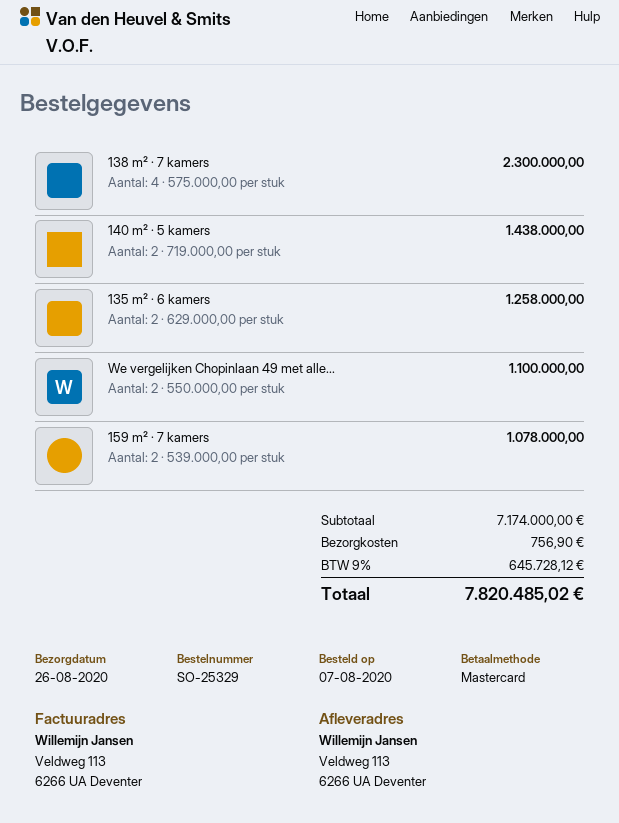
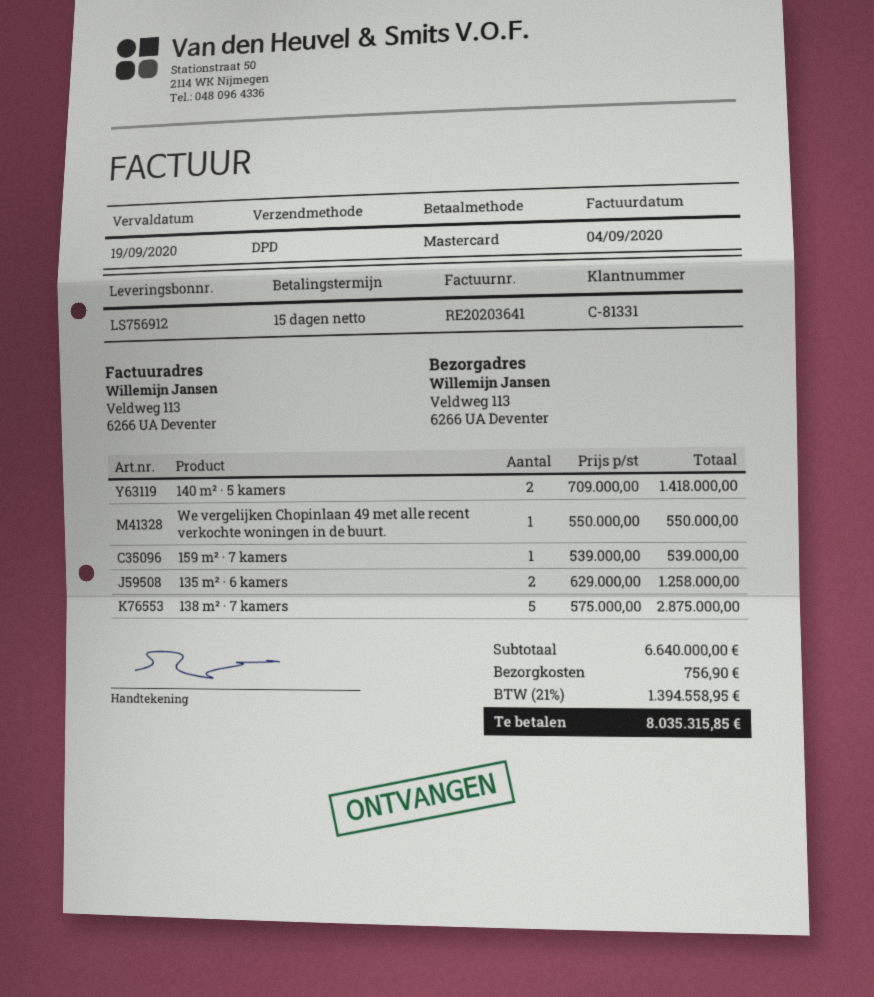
138 m² · 7 kamers: 4 x 575000.00 = 2300000.00 -> 5 x 575000.00 = 2875000.00
140 m² · 5 kamers: 2 x 719000.00 = 1438000.00 -> 2 x 709000.00 = 1418000.00
We vergelijken Chopinlaan 49 met alle...: 2 x 550000.00 = 1100000.00 -> 1 x 550000.00 = 550000.00
159 m² · 7 kamers: 2 x 539000.00 = 1078000.00 -> 1 x 539000.00 = 539000.00
subtotal: 7174000.00 -> 6640000.00
tax: 9% = 645728.12 -> 21% = 1394558.95
total: 7820485.02 -> 8035315.85

